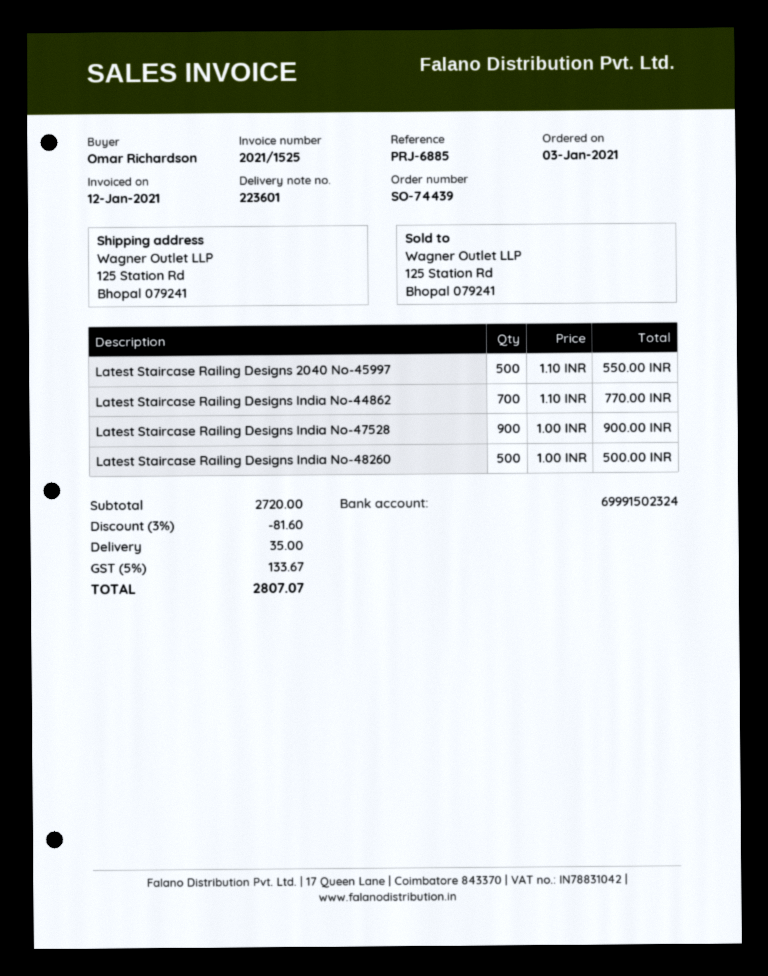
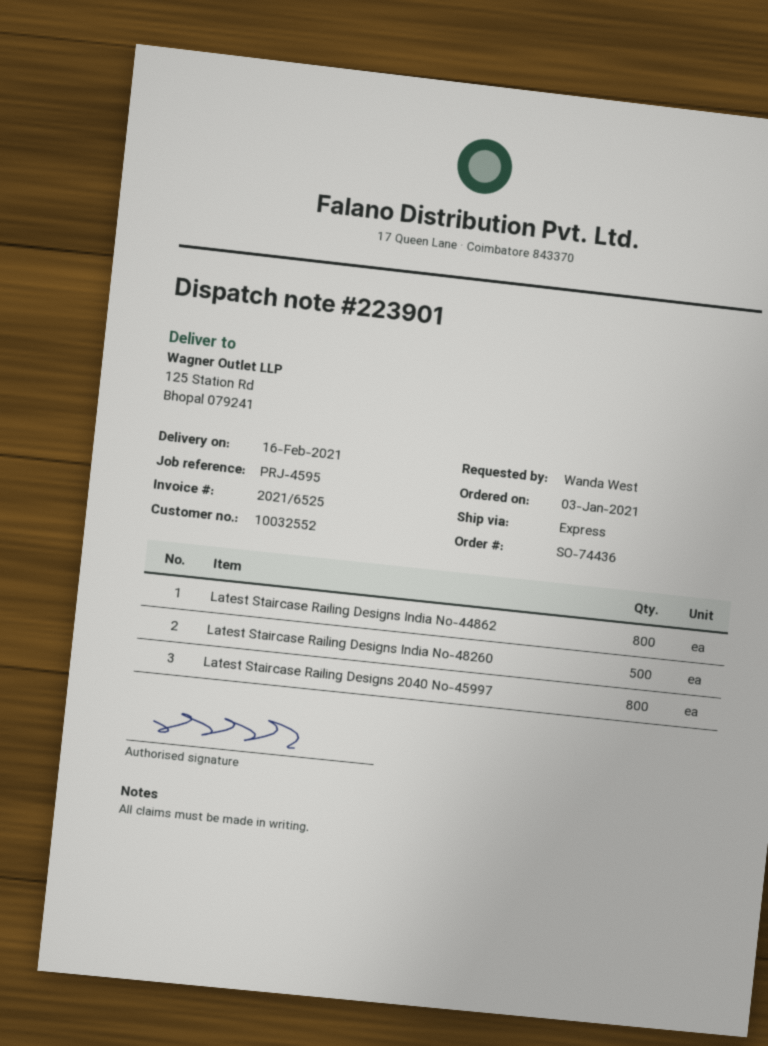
order number: SO-74439 -> SO-74436
delivery note number: 223601 -> 223901
invoice number: 2021/1525 -> 2021/6525
reference: PRJ-6885 -> PRJ-4595
ordered by: Omar Richardson -> Wanda West
Latest Staircase Railing Designs 2040 No-45997: 500 -> 800
Latest Staircase Railing Designs India No-44862: 700 -> 800
Latest Staircase Railing Designs India No-47528: 900 -> none

